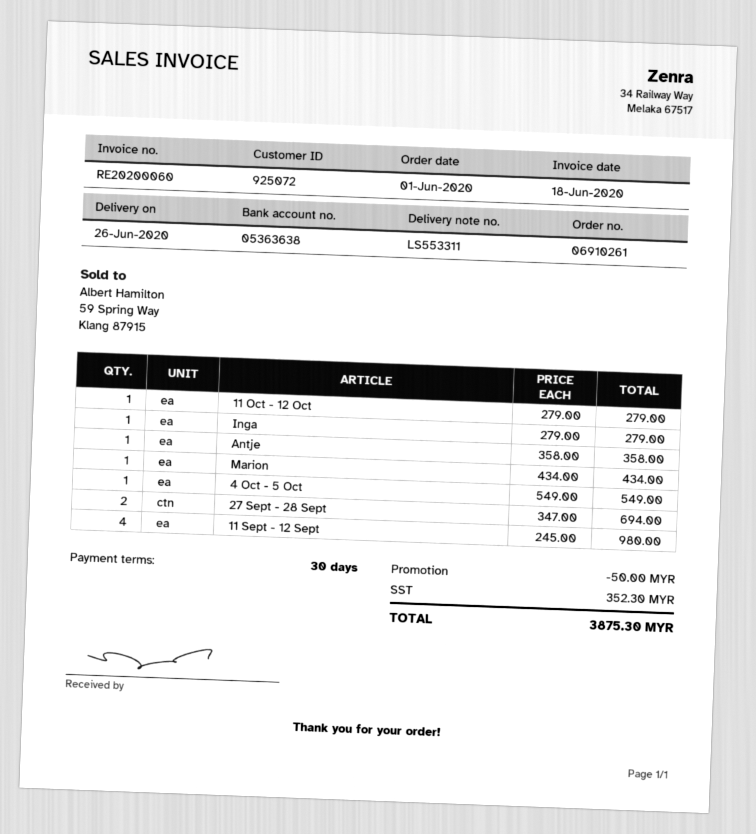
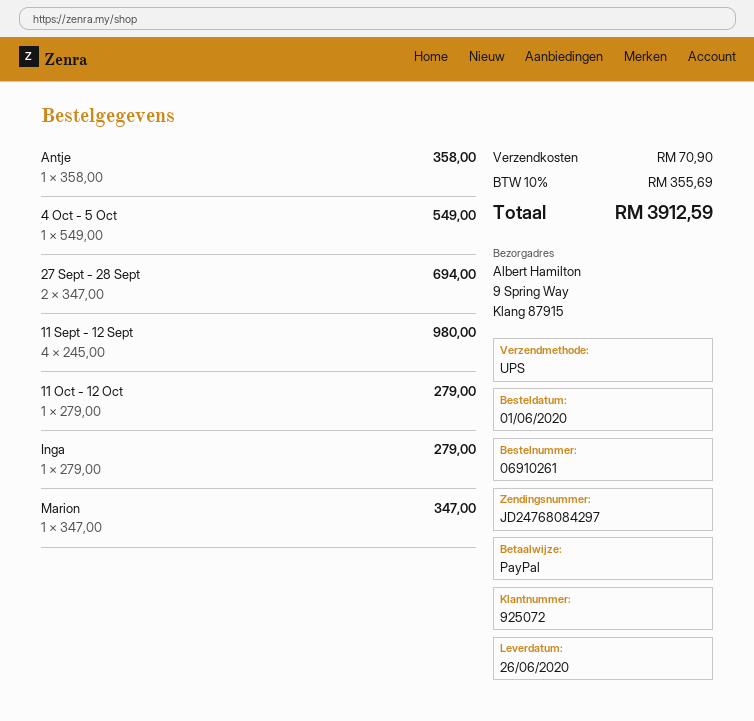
Marion: 1 x 434.00 = 434.00 -> 1 x 347.00 = 347.00
discount: 50.00 -> none
shipping: none -> 70.90
tax: 352.30 -> 355.69
total: 3875.30 -> 3912.59

